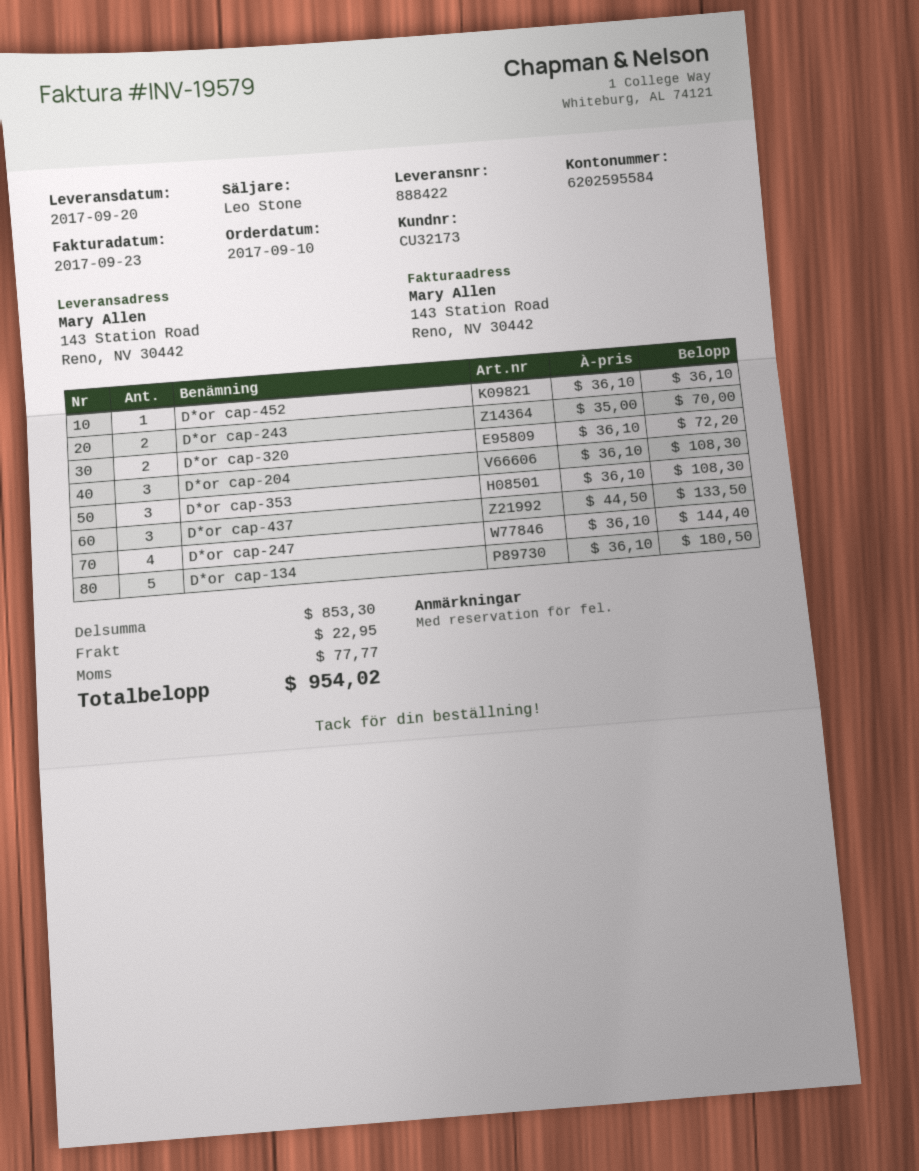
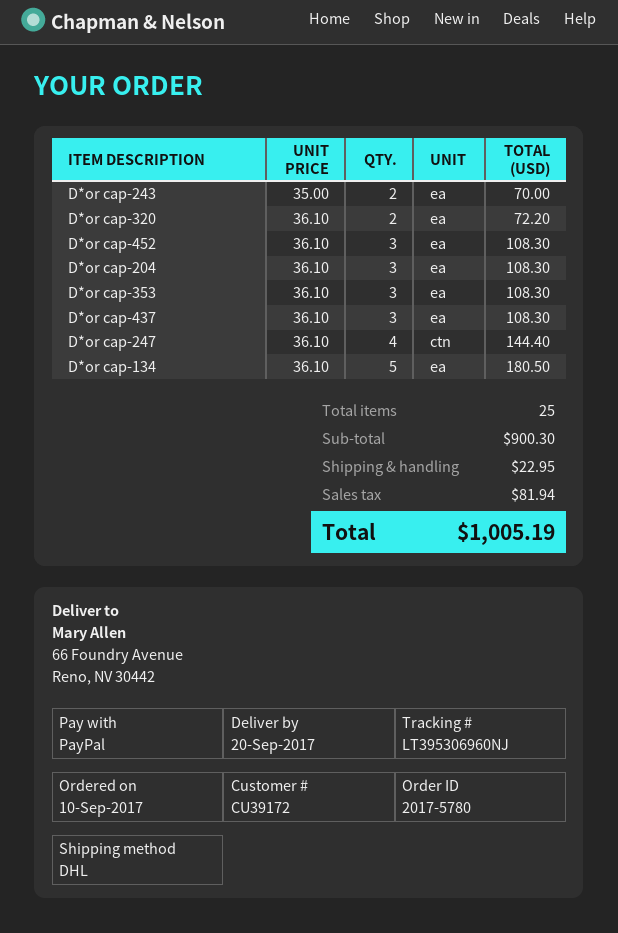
customer number: CU32173 -> CU39172
ship to: 143 Station Road, Reno, NV 30442 -> 66 Foundry Avenue, Reno, NV 30442
D*or cap-452: 1 x 36.10 = 36.10 -> 3 x 36.10 = 108.30
D*or cap-437: 3 x 44.50 = 133.50 -> 3 x 36.10 = 108.30
subtotal: 853.30 -> 900.30
tax: 77.77 -> 81.94
total: 954.02 -> 1005.19

